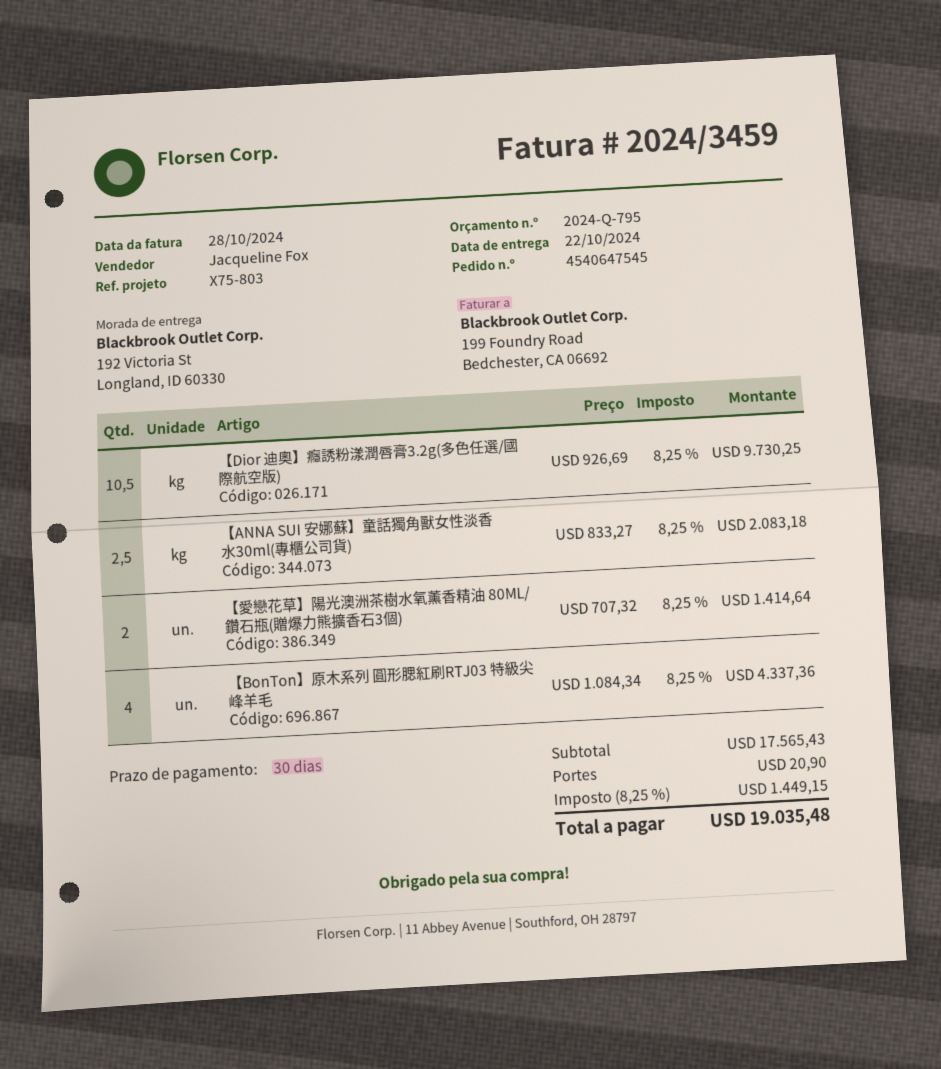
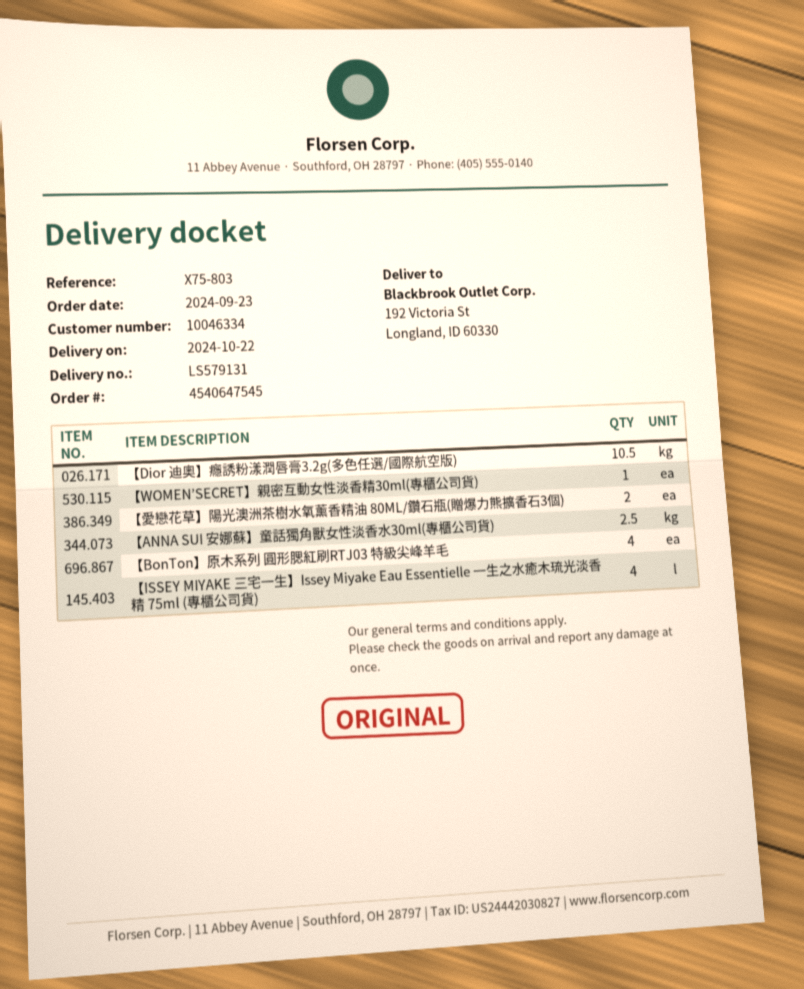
【WOMEN’SECRET】親密互動女性淡香精30ml(專櫃公司貨): none -> 1
【ISSEY MIYAKE 三宅一生】Issey Miyake Eau Essentielle 一生之水癒木琉光淡香精 75ml (專櫃公司貨): none -> 4

